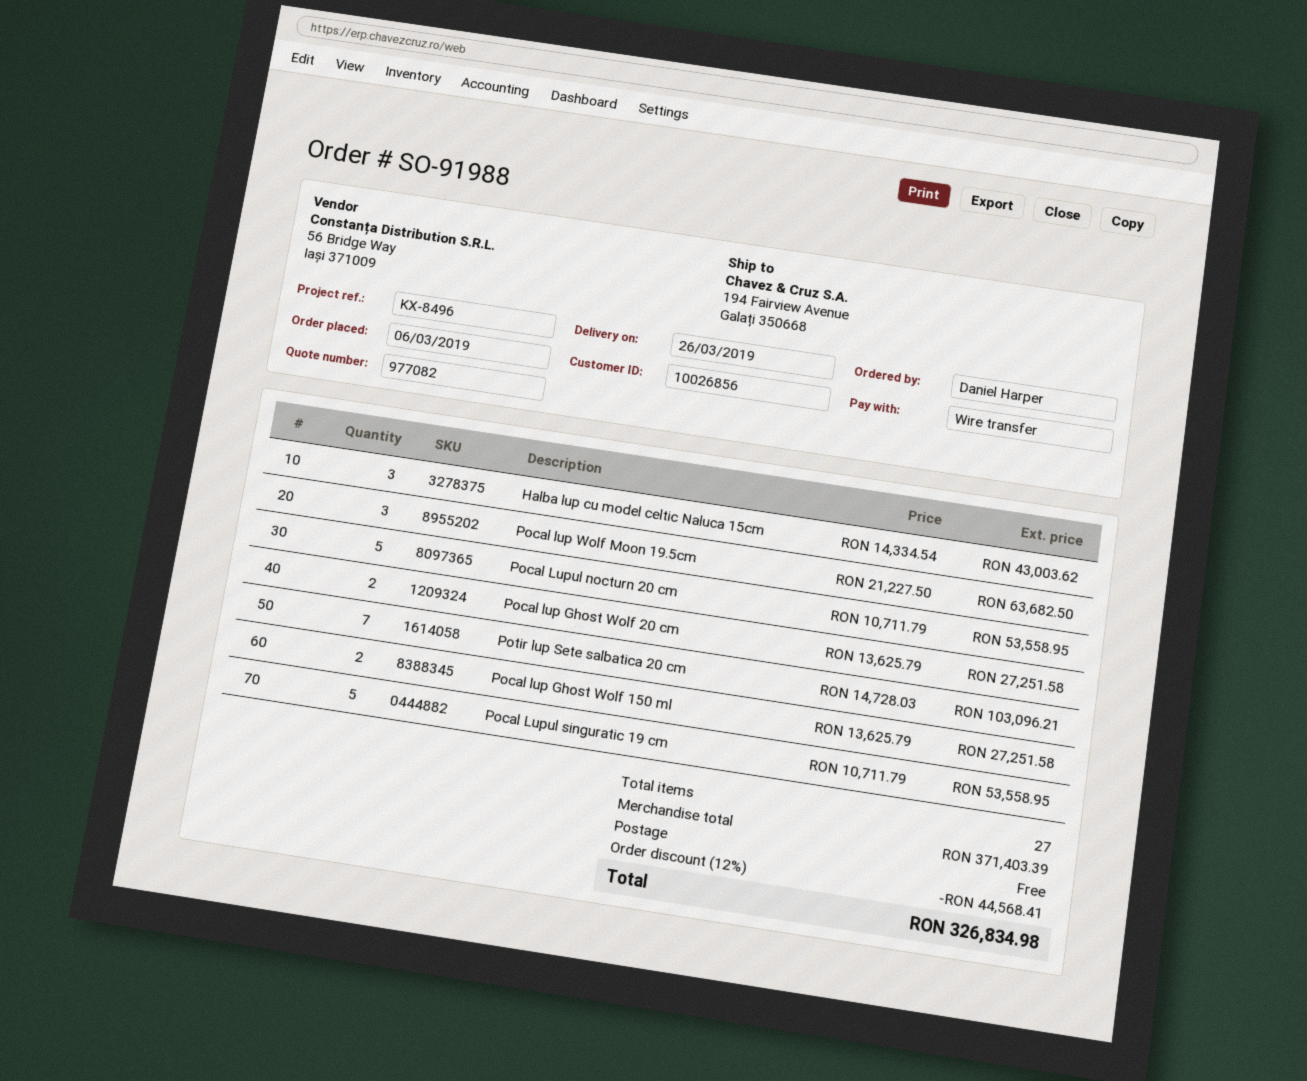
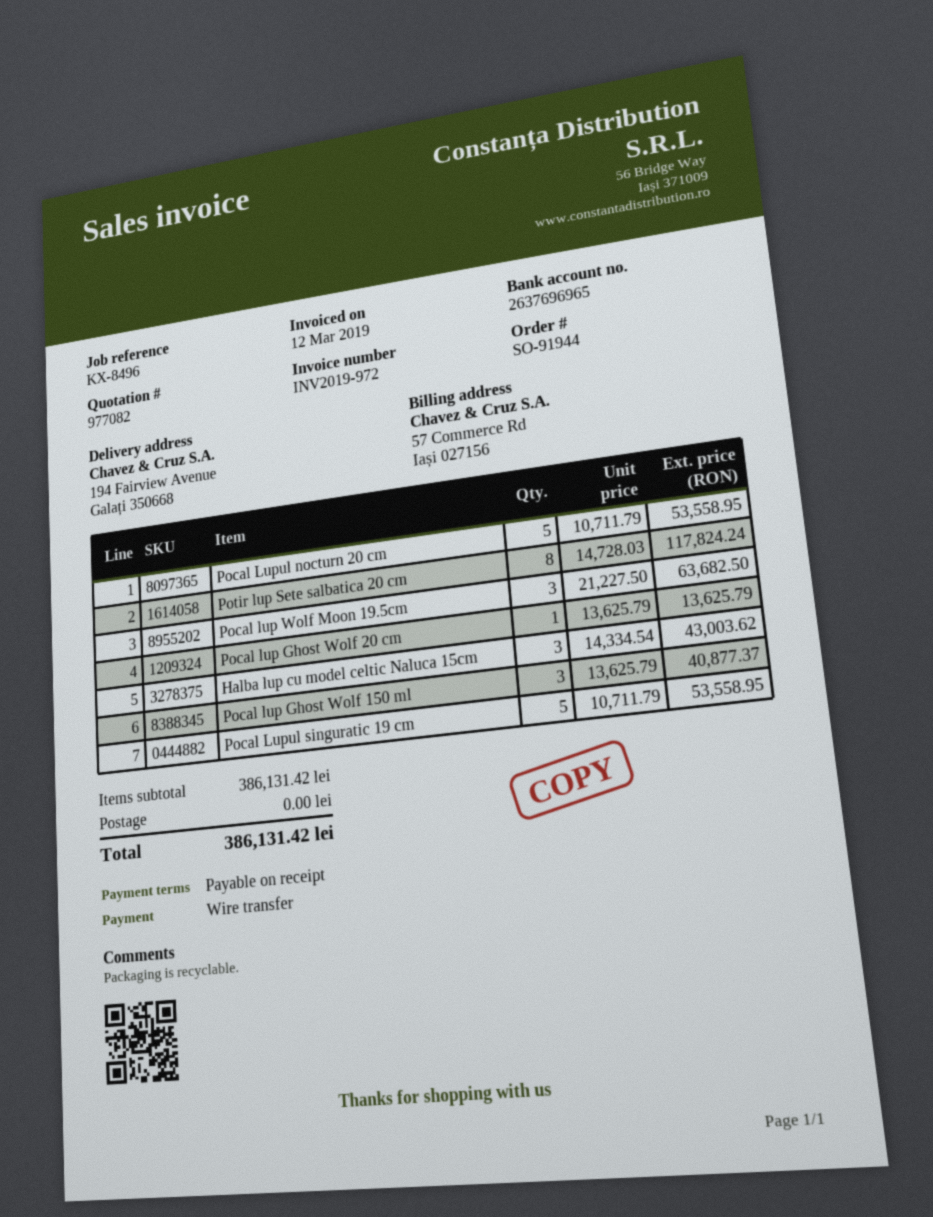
order number: SO-91988 -> SO-91944
Pocal lup Ghost Wolf 20 cm: 2 x 13625.79 = 27251.58 -> 1 x 13625.79 = 13625.79
Potir lup Sete salbatica 20 cm: 7 x 14728.03 = 103096.21 -> 8 x 14728.03 = 117824.24
Pocal lup Ghost Wolf 150 ml: 2 x 13625.79 = 27251.58 -> 3 x 13625.79 = 40877.37
subtotal: 371403.39 -> 386131.42
discount: 12% = 44568.41 -> none
total: 326834.98 -> 386131.42

